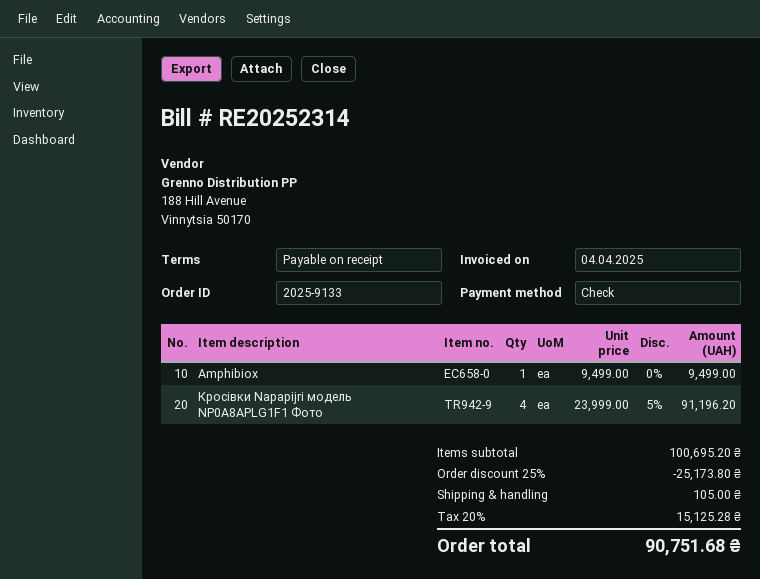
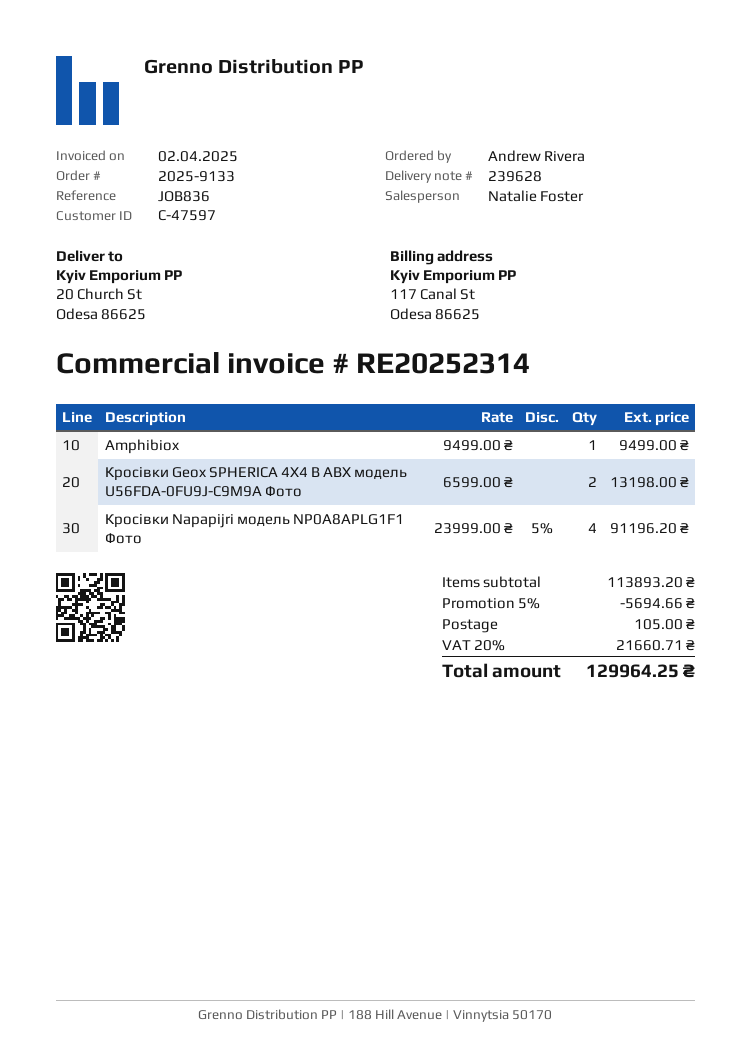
invoice date: 2025-04-04 -> 2025-04-02
Кросівки Geox SPHERICA 4X4 B ABX модель U56FDA-0FU9J-C9M9A Фото: none -> 2 x 6599.00 = 13198.00
subtotal: 100695.20 -> 113893.20
discount: 25% = 25173.80 -> 5% = 5694.66
tax: 20% = 15125.28 -> 20% = 21660.71
total: 90751.68 -> 129964.25

